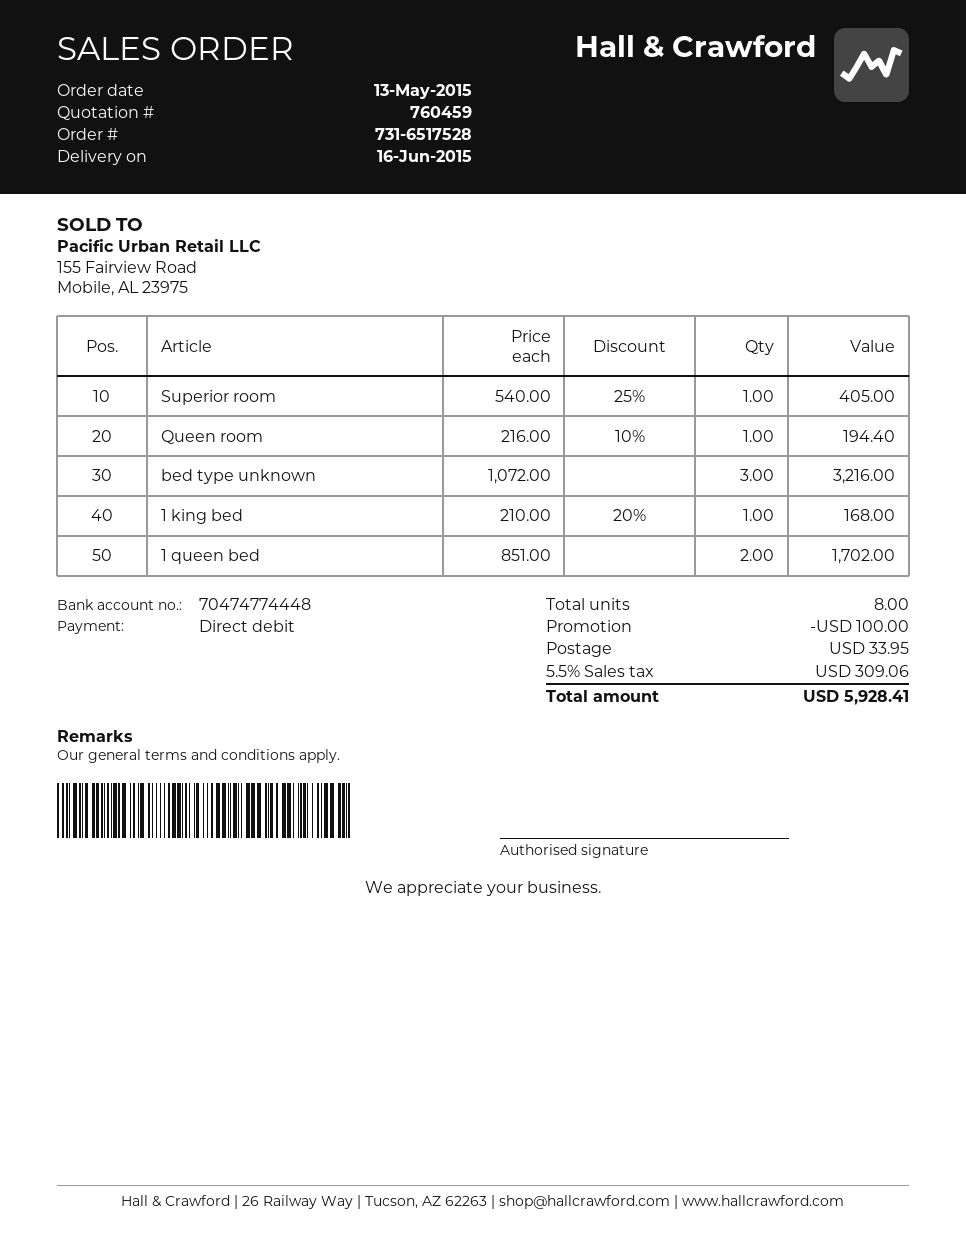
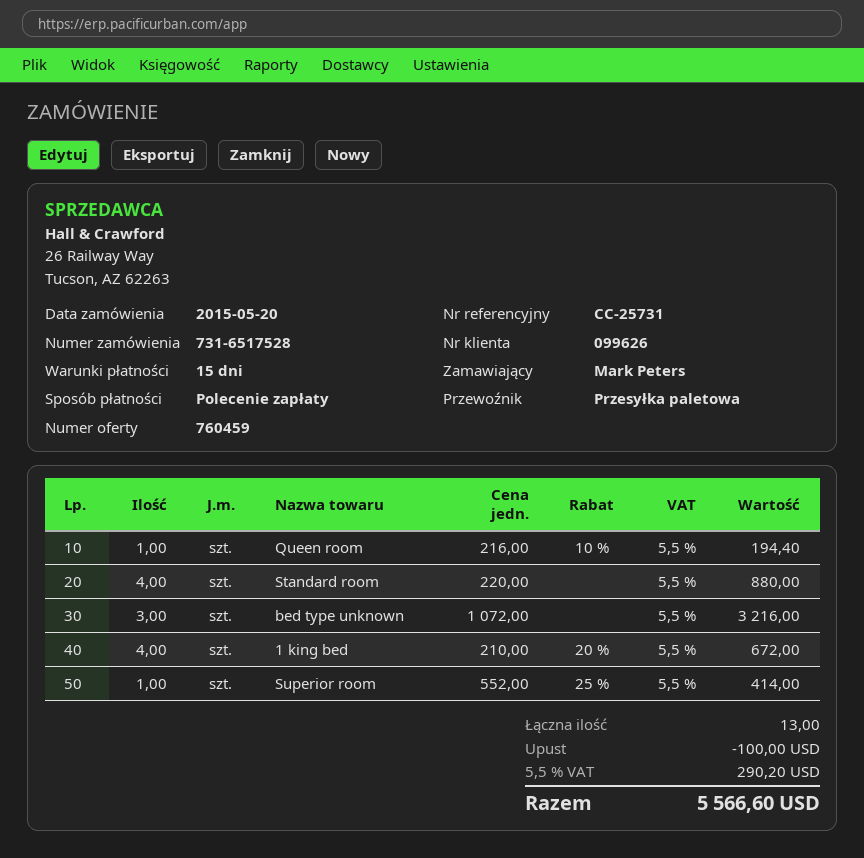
order date: 2015-05-13 -> 2015-05-20
Superior room: 1 x 540.00 - 25% = 405.00 -> 1 x 552.00 - 25% = 414.00
1 king bed: 1 x 210.00 - 20% = 168.00 -> 4 x 210.00 - 20% = 672.00
1 queen bed: 2 x 851.00 = 1702.00 -> none
Standard room: none -> 4 x 220.00 = 880.00
total quantity: 8 -> 13
shipping: 33.95 -> none
tax: 5.5% = 309.06 -> 5.5% = 290.20
total: 5928.41 -> 5566.60

